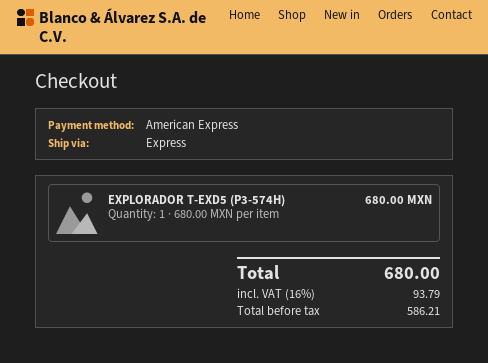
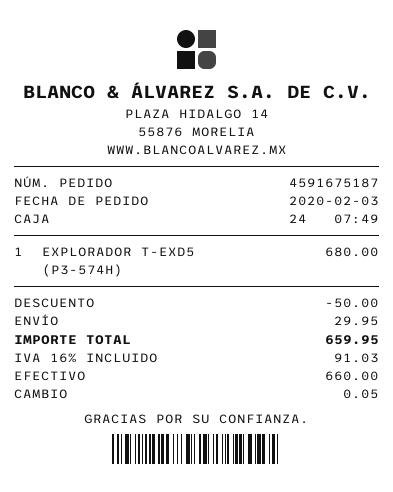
payment method: American Express -> cash
discount: none -> 50.00
shipping: none -> 29.95
tax: 16% = 93.79 -> 16% = 91.03
total: 680.00 -> 659.95

